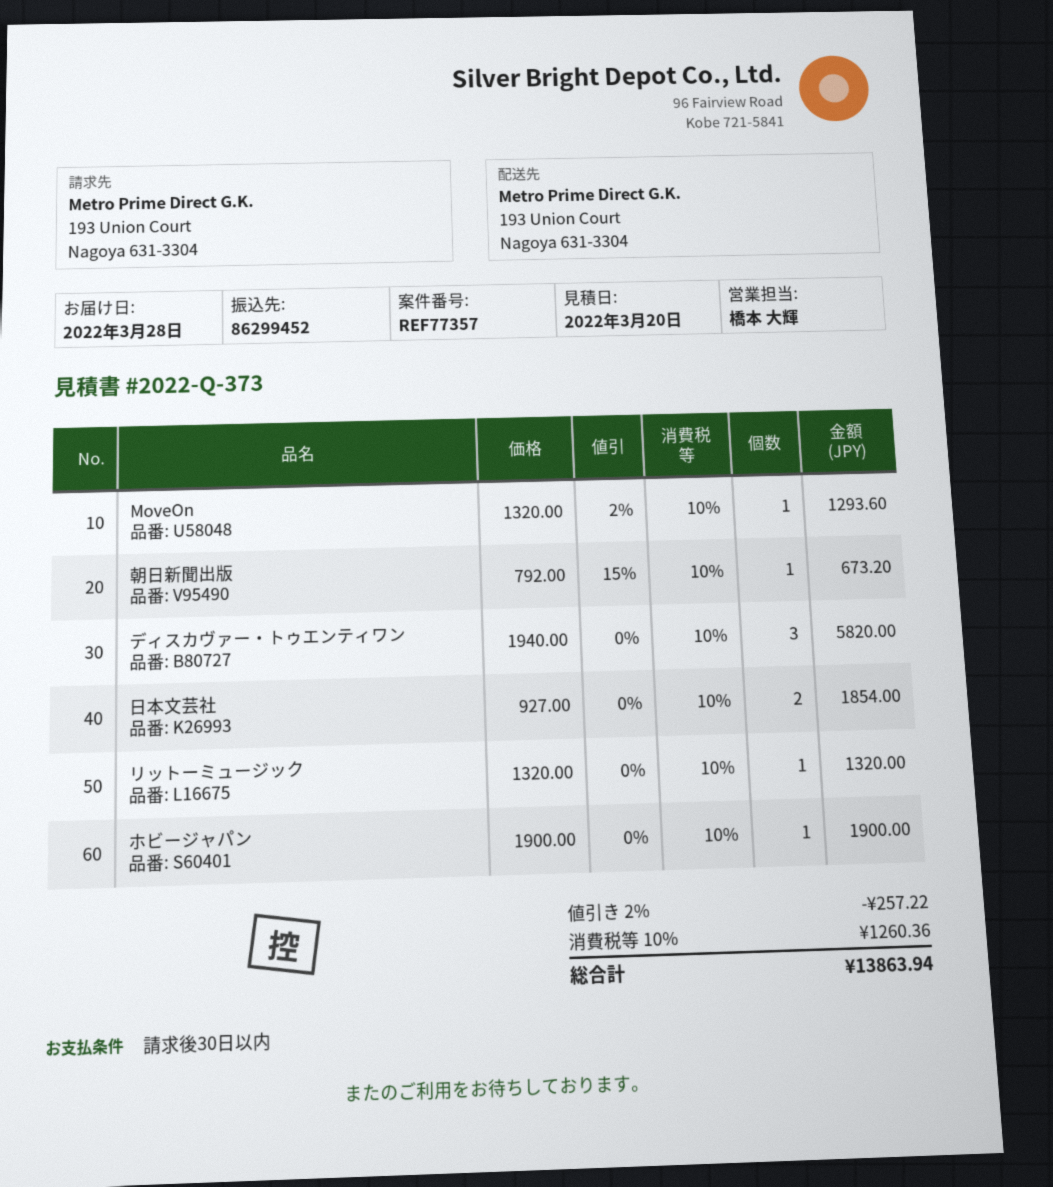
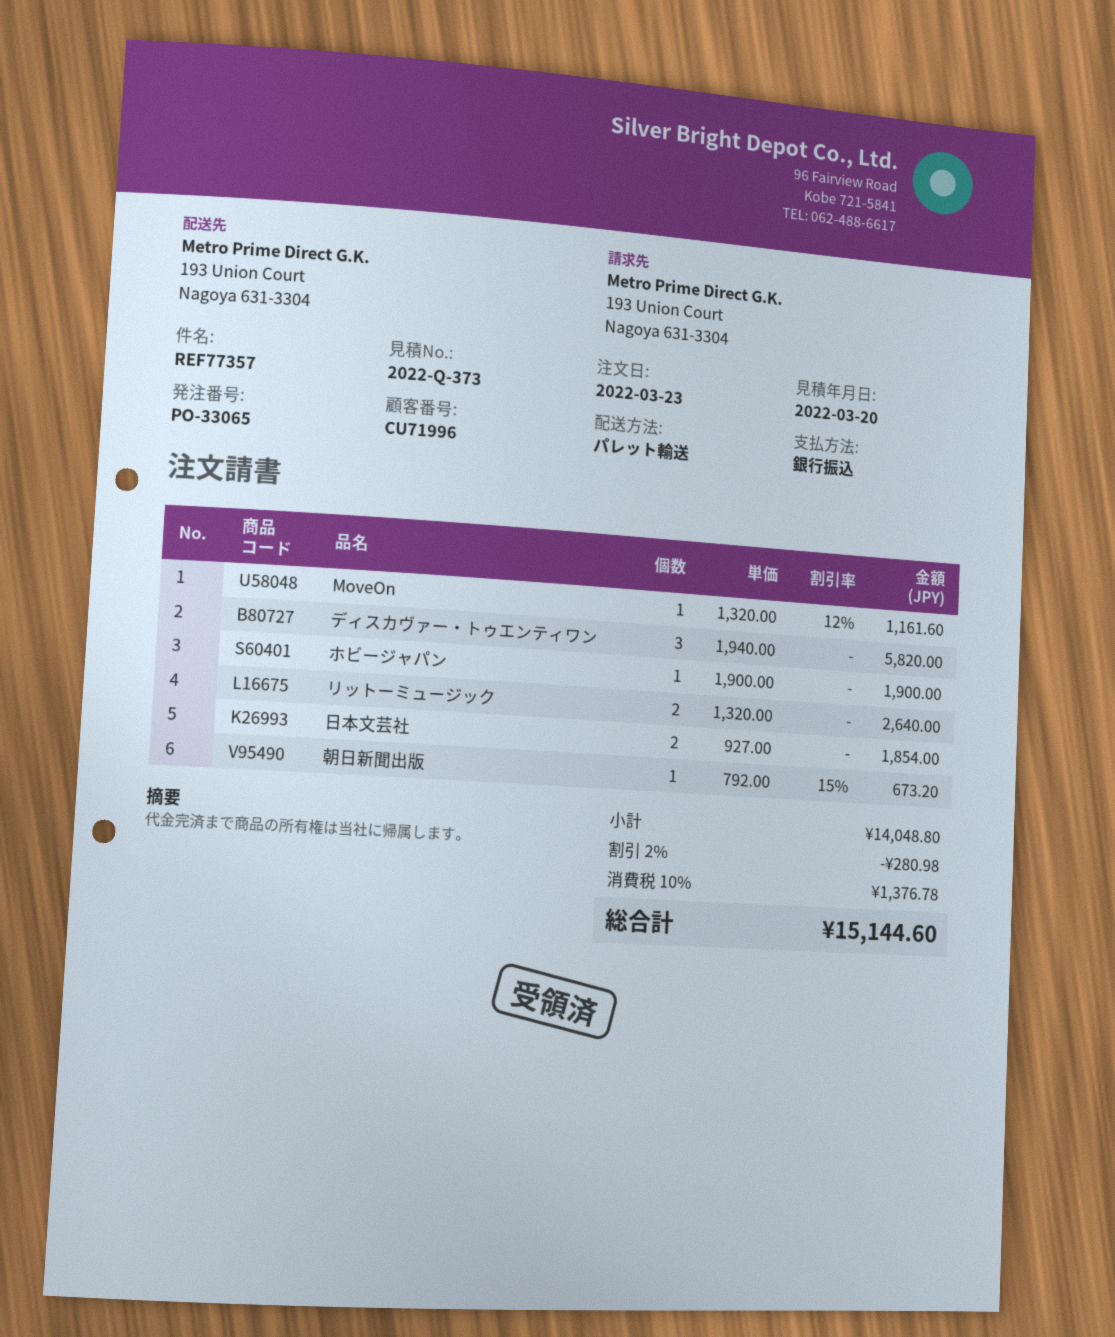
MoveOn: 1 x 1320.00 - 2% = 1293.60 -> 1 x 1320.00 - 12% = 1161.60
リットーミュージック: 1 x 1320.00 = 1320.00 -> 2 x 1320.00 = 2640.00
discount: 2% = 257.22 -> 2% = 280.98
tax: 10% = 1260.36 -> 10% = 1376.78
total: 13863.94 -> 15144.60

